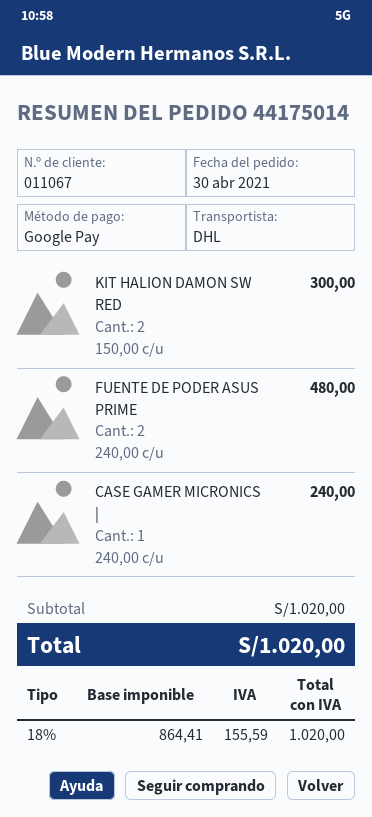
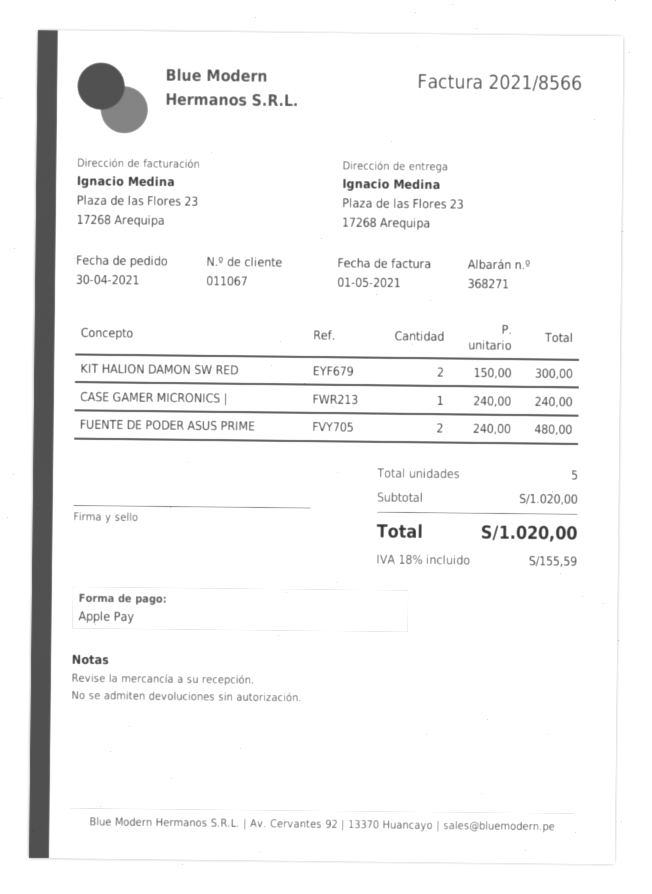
payment method: Google Pay -> Apple Pay

